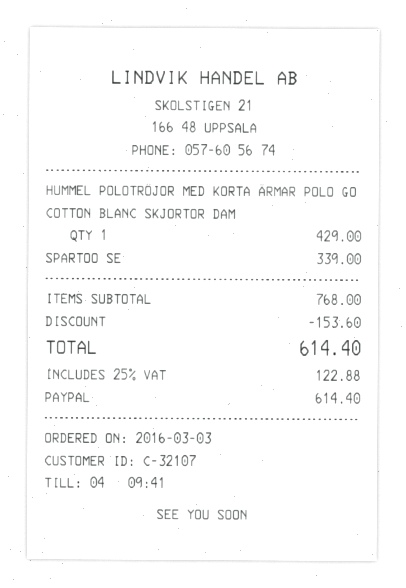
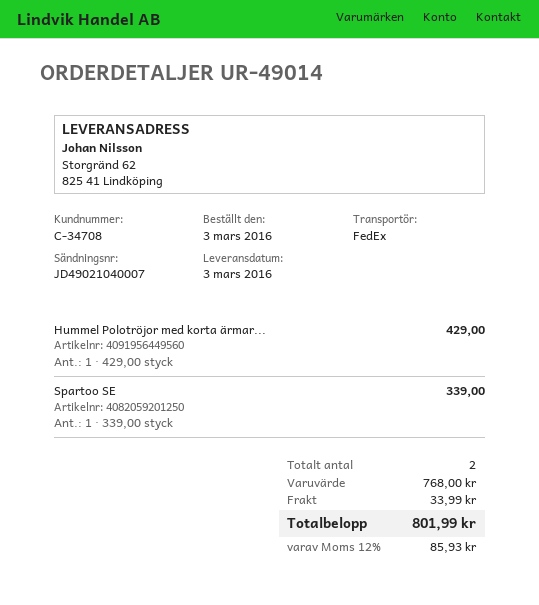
customer number: C-32107 -> C-34708
discount: 153.60 -> none
shipping: none -> 33.99
tax: 25% = 122.88 -> 12% = 85.93
total: 614.40 -> 801.99

